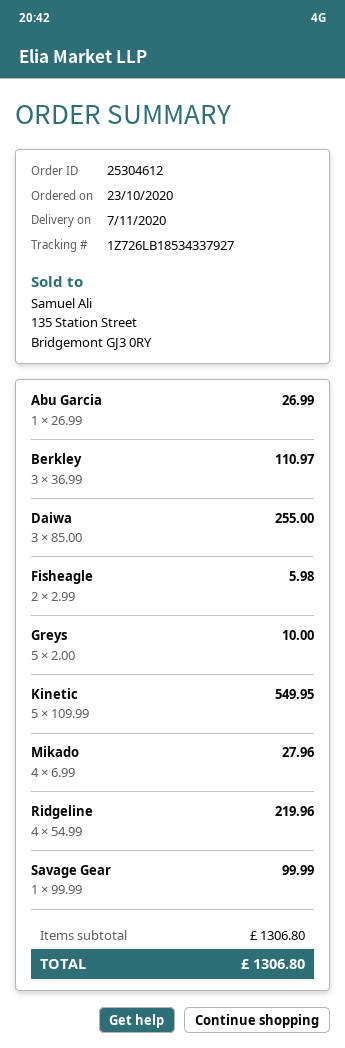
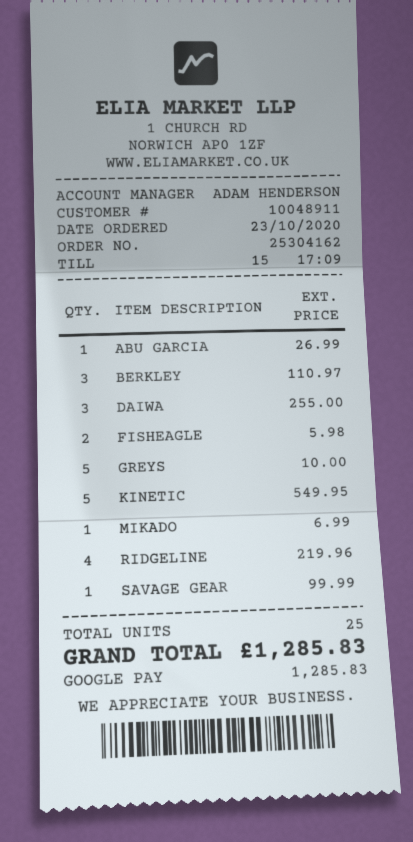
order number: 25304612 -> 25304162
Mikado: 4 for 27.96 -> 1 for 6.99
total: 1306.80 -> 1285.83

